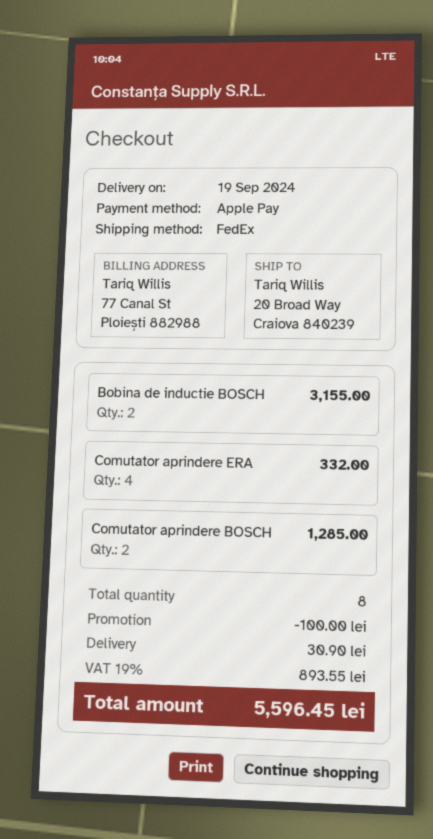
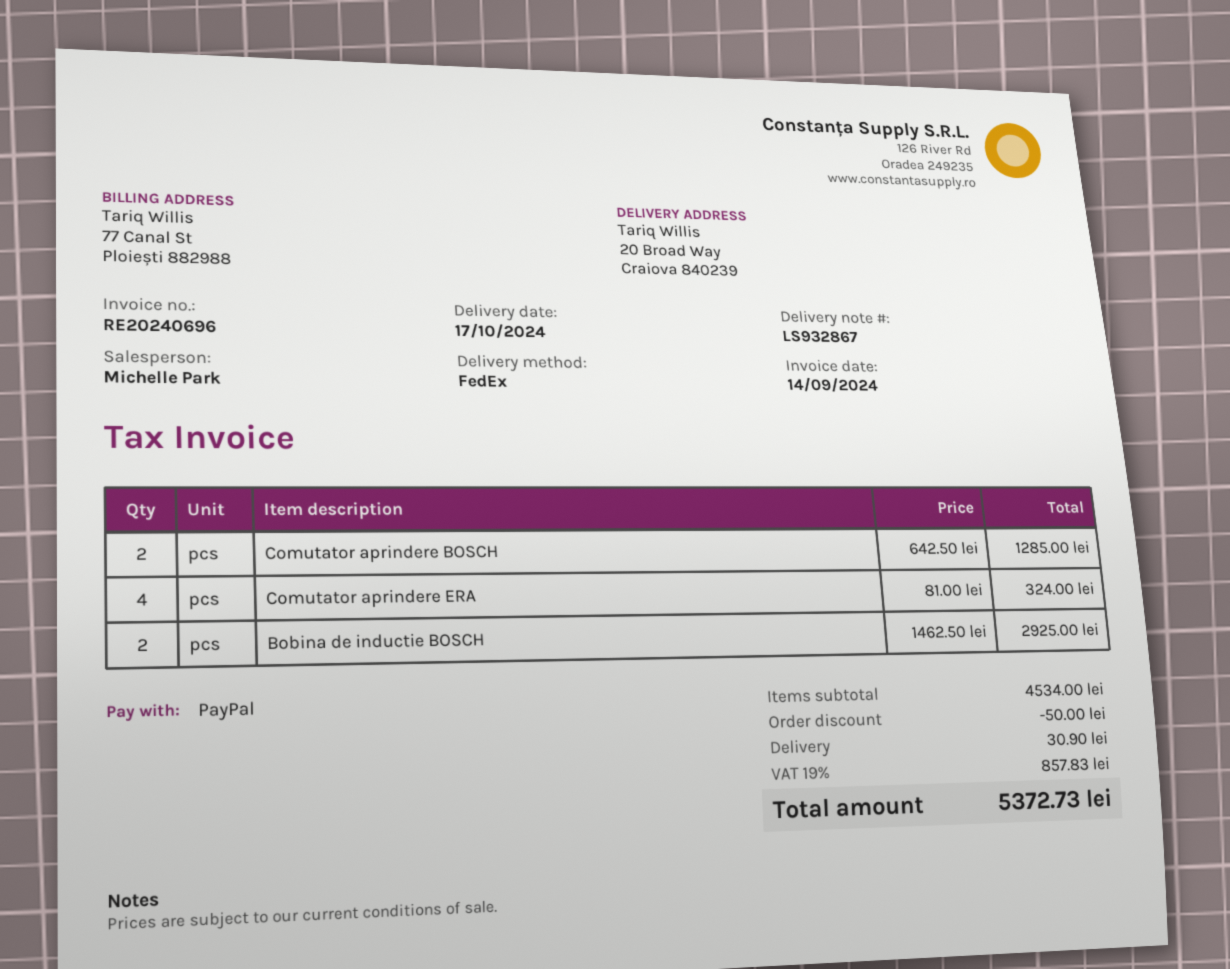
delivery date: 2024-09-19 -> 2024-10-17
payment method: Apple Pay -> PayPal
Bobina de inductie BOSCH: 2 for 3155.00 -> 2 for 2925.00
Comutator aprindere ERA: 4 for 332.00 -> 4 for 324.00
discount: 100.00 -> 50.00
tax: 19% = 893.55 -> 19% = 857.83
total: 5596.45 -> 5372.73

